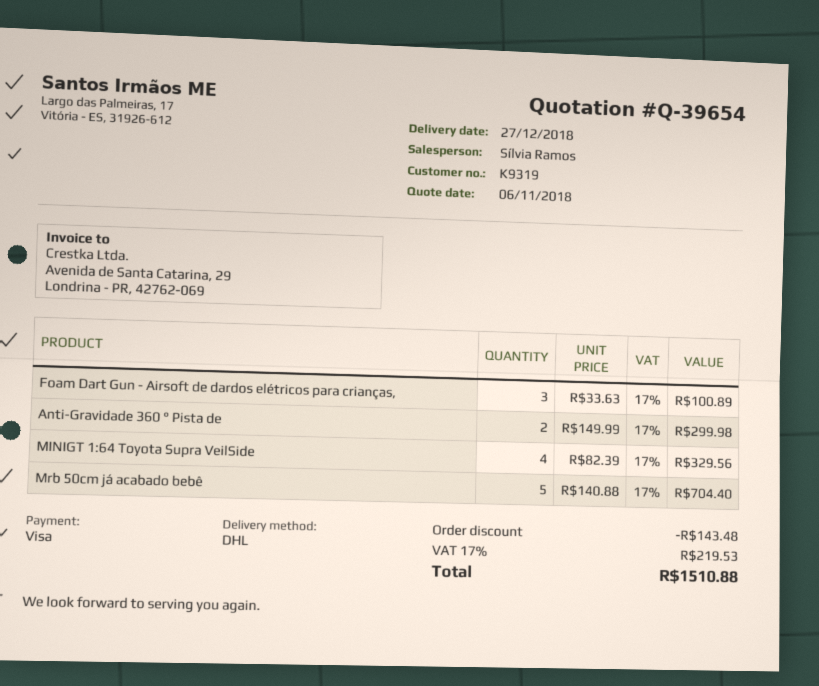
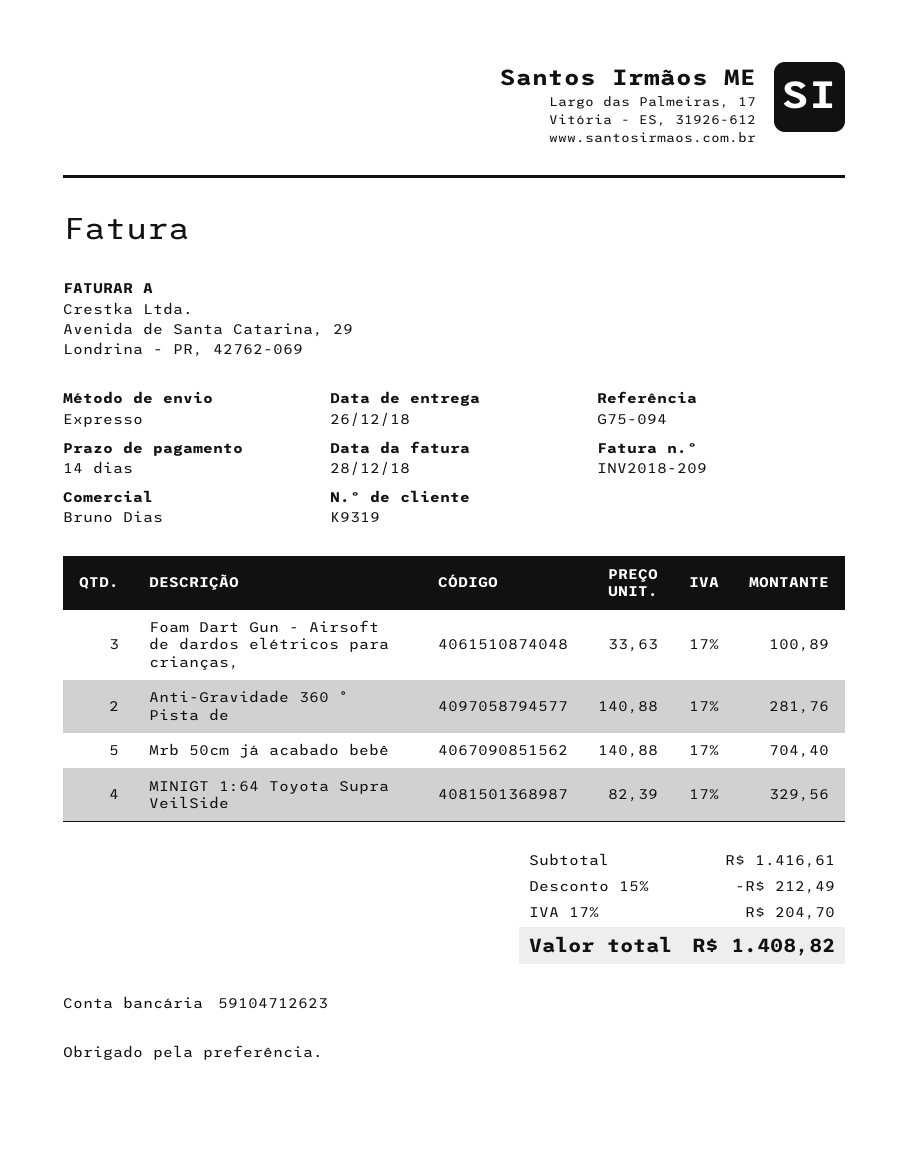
delivery date: 2018-12-27 -> 2018-12-26
sales rep: Sílvia Ramos -> Bruno Dias
shipping method: DHL -> express
Anti-Gravidade 360 ° Pista de: 2 x 149.99 = 299.98 -> 2 x 140.88 = 281.76
discount: 143.48 -> 212.49
tax: 17% = 219.53 -> 17% = 204.70
total: 1510.88 -> 1408.82

